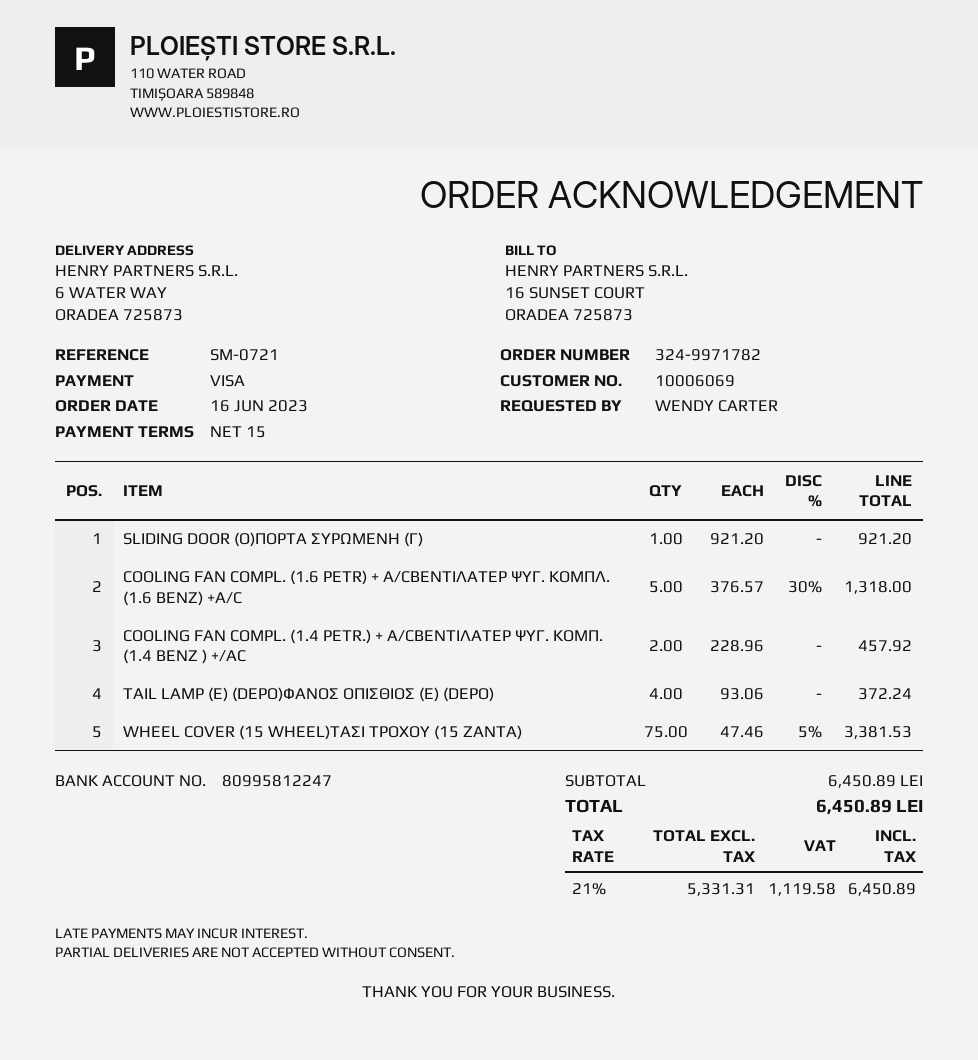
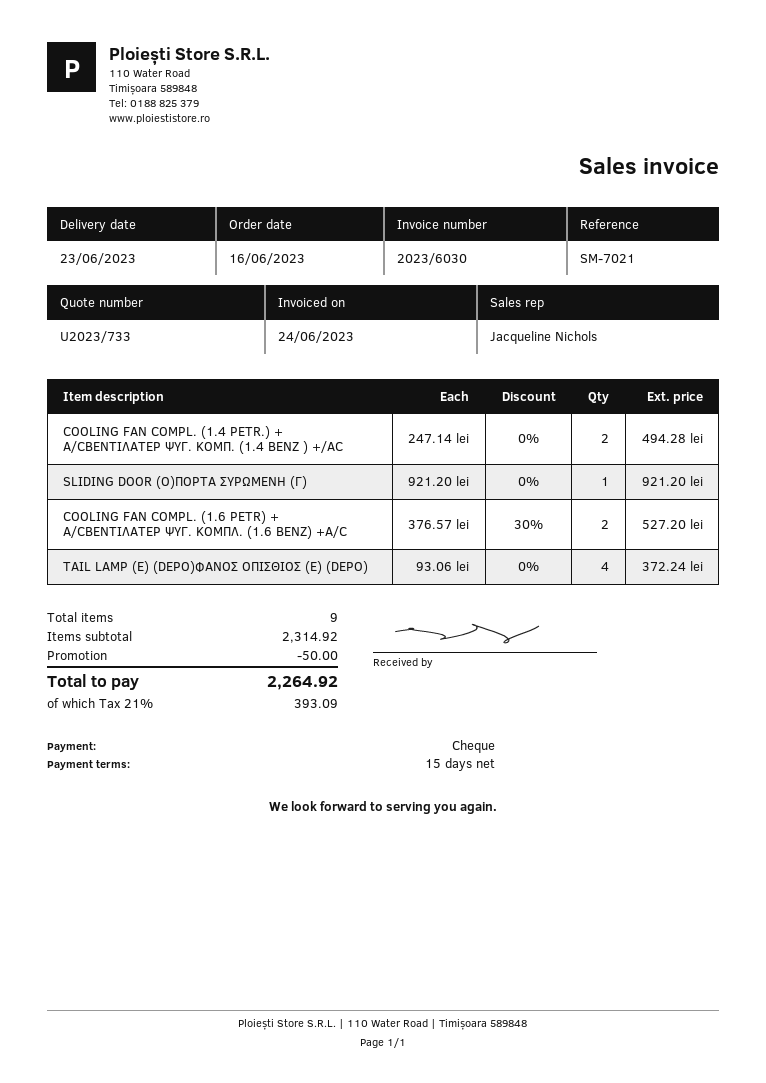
reference: SM-0721 -> SM-7021
payment method: Visa -> cheque
COOLING FAN COMPL. (1.6 PETR) + A/CΒΕΝΤΙΛΑΤΕΡ ΨΥΓ. ΚΟΜΠΛ. (1.6 ΒΕΝΖ) +A/C: 5 x 376.57 - 30% = 1318.00 -> 2 x 376.57 - 30% = 527.20
COOLING FAN COMPL. (1.4 PETR.) + A/CΒΕΝΤΙΛΑΤΕΡ ΨΥΓ. ΚΟΜΠ. (1.4 ΒΕΝΖ ) +/AC: 2 x 228.96 = 457.92 -> 2 x 247.14 = 494.28
WHEEL COVER (15 WHEEL)ΤΑΣΙ ΤΡΟΧΟΥ (15 ΖΑΝΤΑ): 75 x 47.46 - 5% = 3381.53 -> none
subtotal: 6450.89 -> 2314.92
discount: none -> 50.00
tax: 21% = 1119.58 -> 21% = 393.09
total: 6450.89 -> 2264.92

